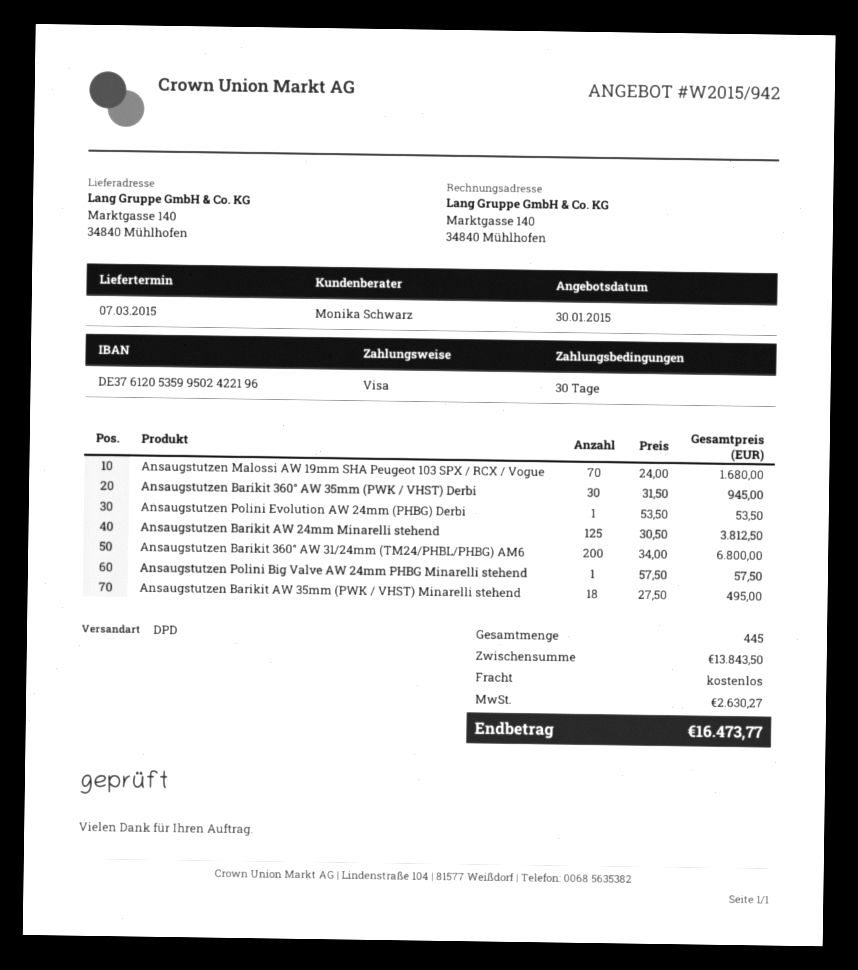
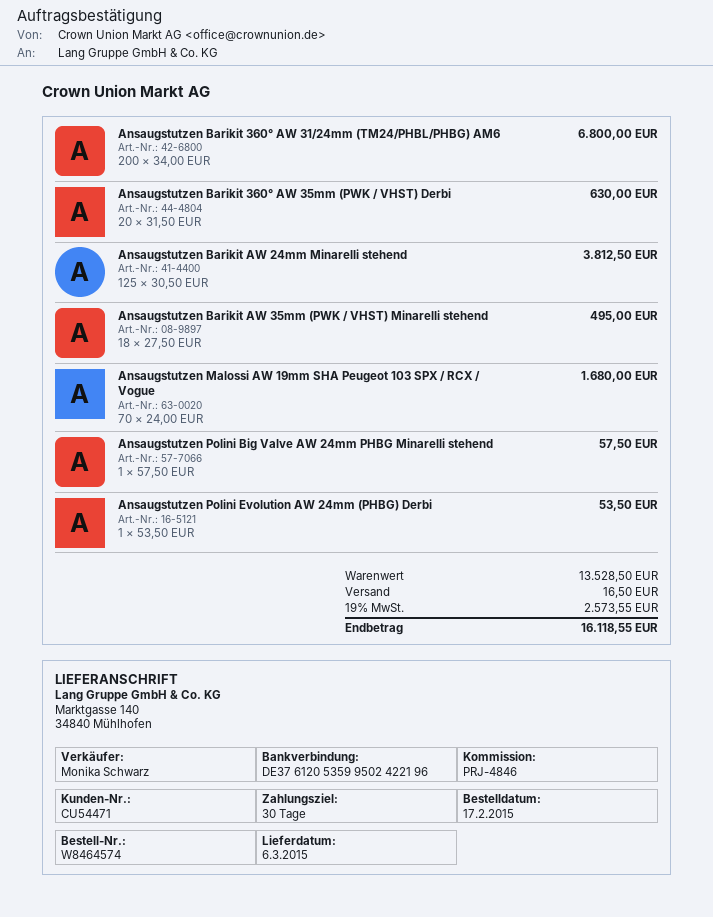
delivery date: 2015-03-07 -> 2015-03-06
Ansaugstutzen Barikit 360° AW 35mm (PWK / VHST) Derbi: 30 x 31.50 = 945.00 -> 20 x 31.50 = 630.00
subtotal: 13843.50 -> 13528.50
shipping: 0.00 -> 16.50
tax: 2630.27 -> 2573.55
total: 16473.77 -> 16118.55

